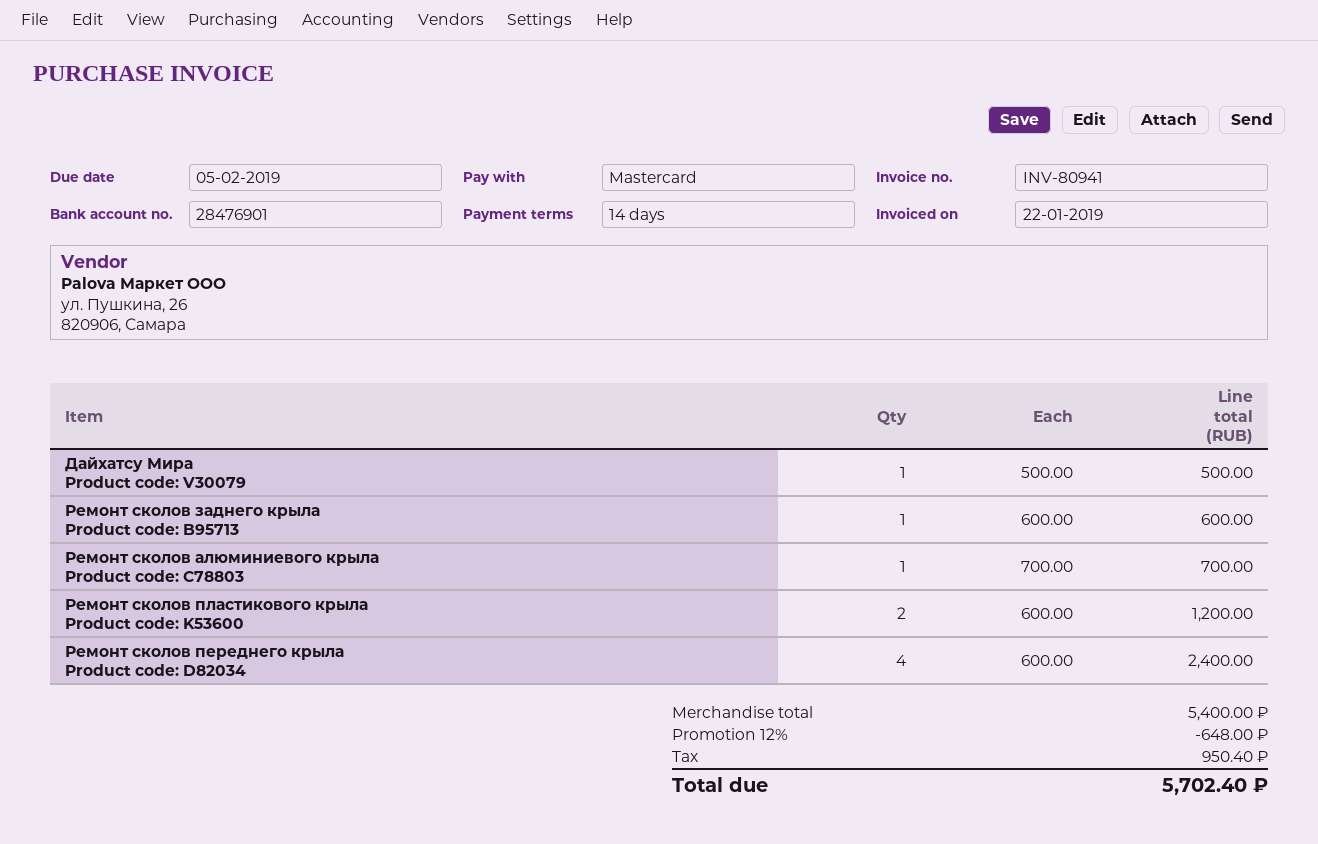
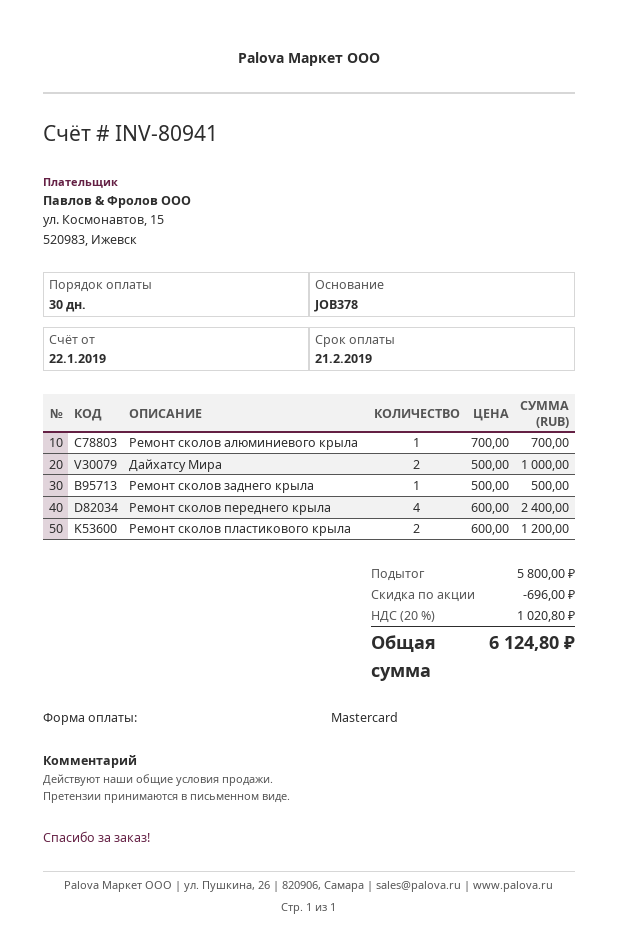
payment terms: 14 days -> 30 days
due date: 2019-02-05 -> 2019-02-21
Дайхатсу Мира: 1 x 500.00 = 500.00 -> 2 x 500.00 = 1000.00
Ремонт сколов заднего крыла: 1 x 600.00 = 600.00 -> 1 x 500.00 = 500.00
subtotal: 5400.00 -> 5800.00
discount: 648.00 -> 696.00
tax: 950.40 -> 1020.80
total: 5702.40 -> 6124.80

